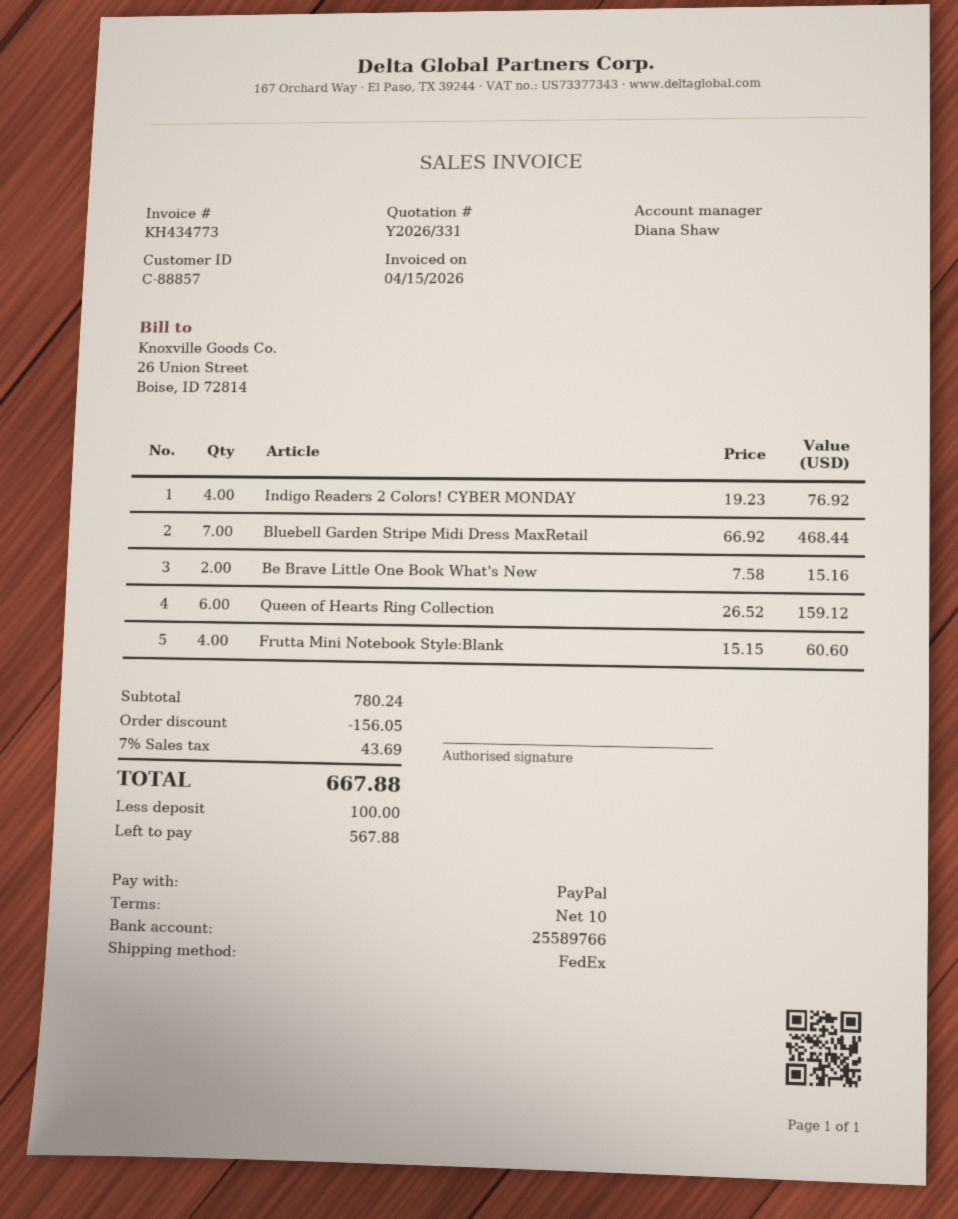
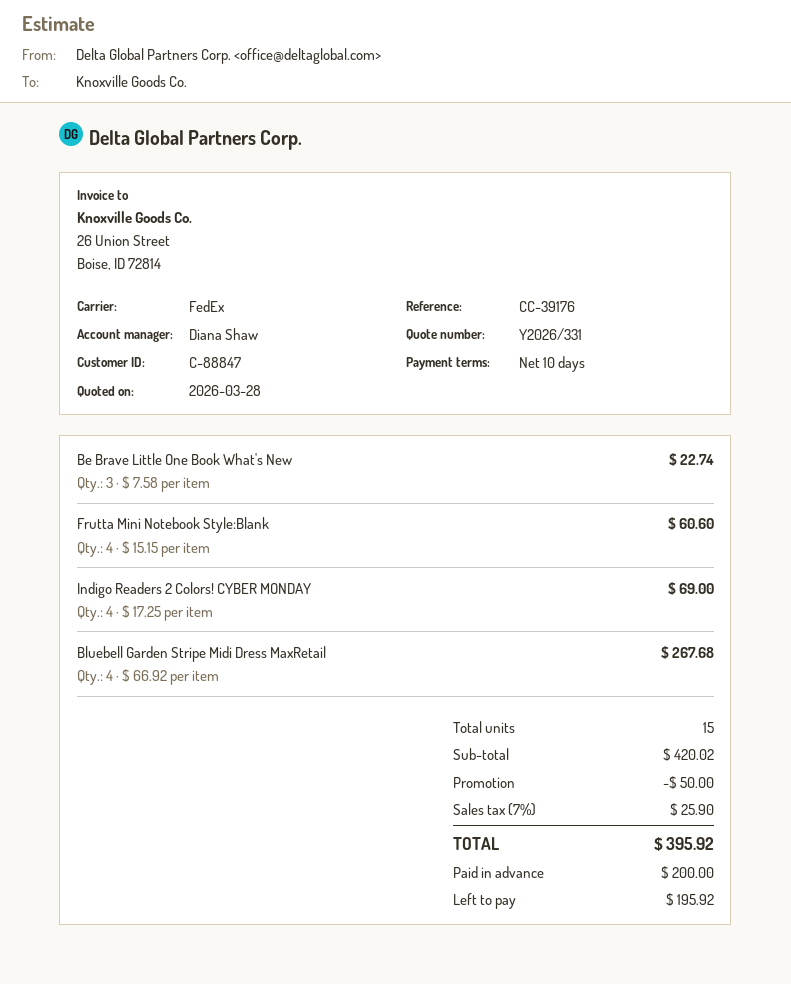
customer number: C-88857 -> C-88847
Indigo Readers 2 Colors! CYBER MONDAY: 4 x 19.23 = 76.92 -> 4 x 17.25 = 69.00
Bluebell Garden Stripe Midi Dress MaxRetail: 7 x 66.92 = 468.44 -> 4 x 66.92 = 267.68
Be Brave Little One Book What's New: 2 x 7.58 = 15.16 -> 3 x 7.58 = 22.74
Queen of Hearts Ring Collection: 6 x 26.52 = 159.12 -> none
subtotal: 780.24 -> 420.02
discount: 156.05 -> 50.00
tax: 7% = 43.69 -> 7% = 25.90
total: 667.88 -> 395.92
deposit: 100.00 -> 200.00
balance: 567.88 -> 195.92

